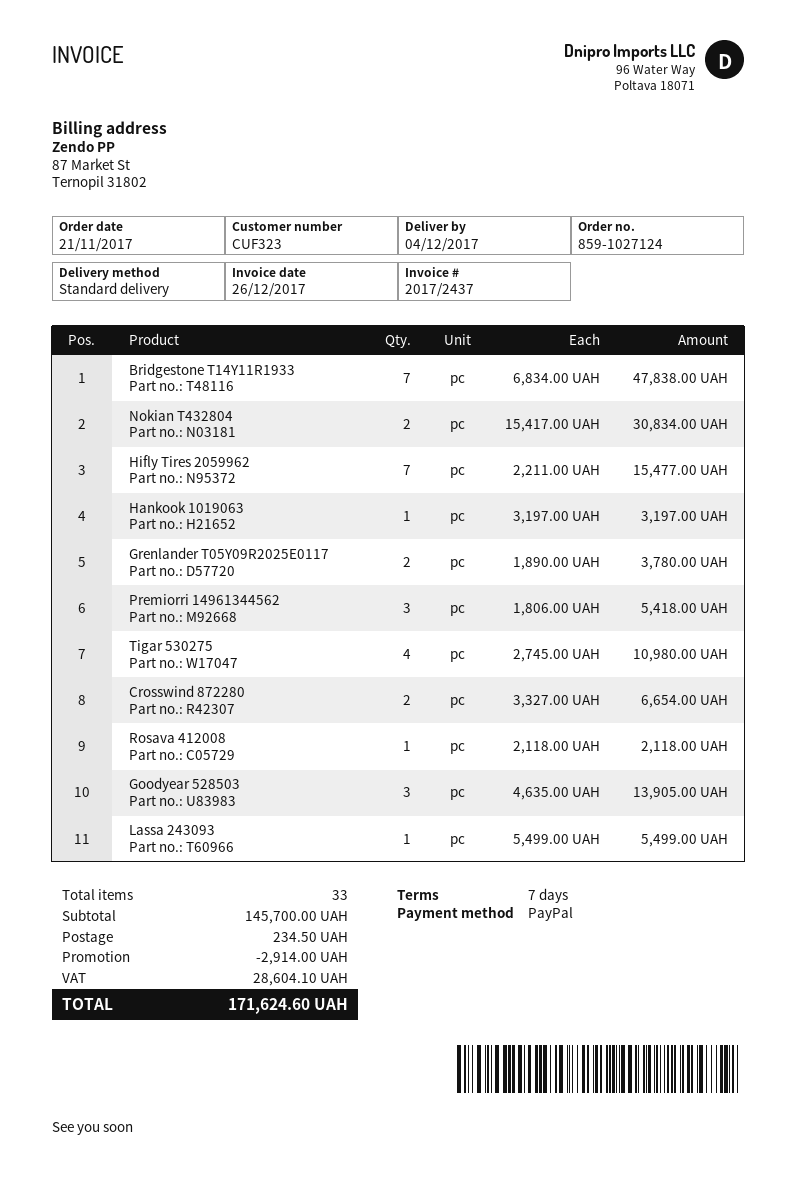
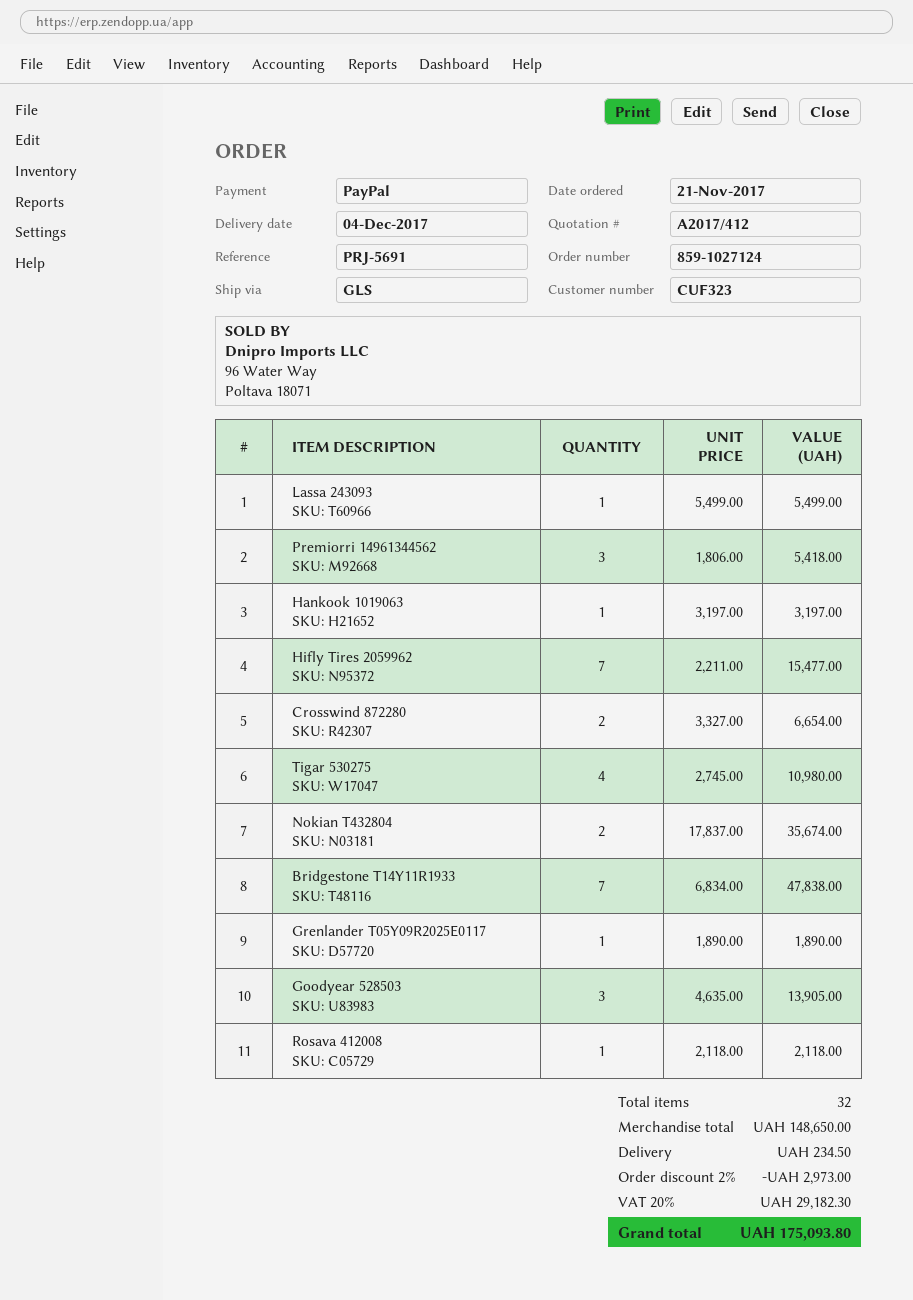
shipping method: standard -> GLS
Nokian T432804: 2 x 15417.00 = 30834.00 -> 2 x 17837.00 = 35674.00
Grenlander T05Y09R2025E0117: 2 x 1890.00 = 3780.00 -> 1 x 1890.00 = 1890.00
total quantity: 33 -> 32
subtotal: 145700.00 -> 148650.00
discount: 2914.00 -> 2973.00
tax: 28604.10 -> 29182.30
total: 171624.60 -> 175093.80

